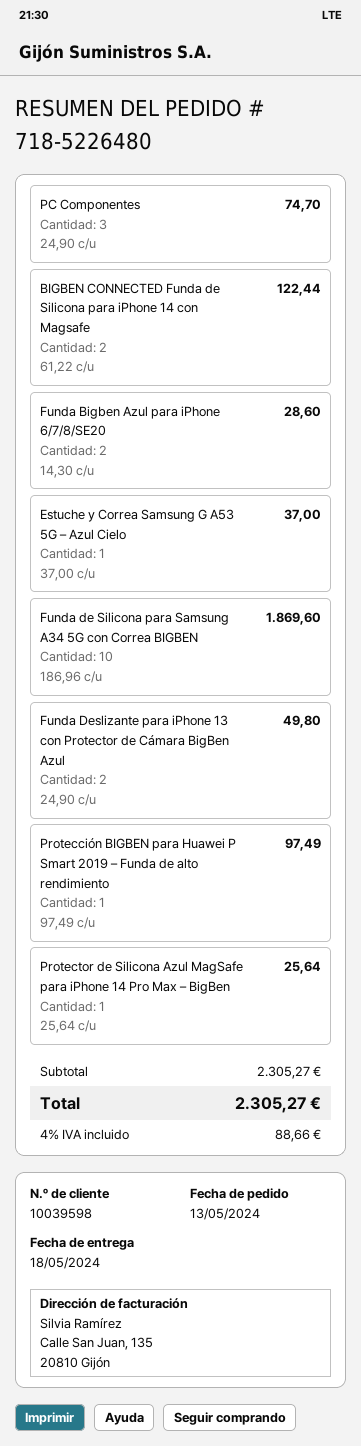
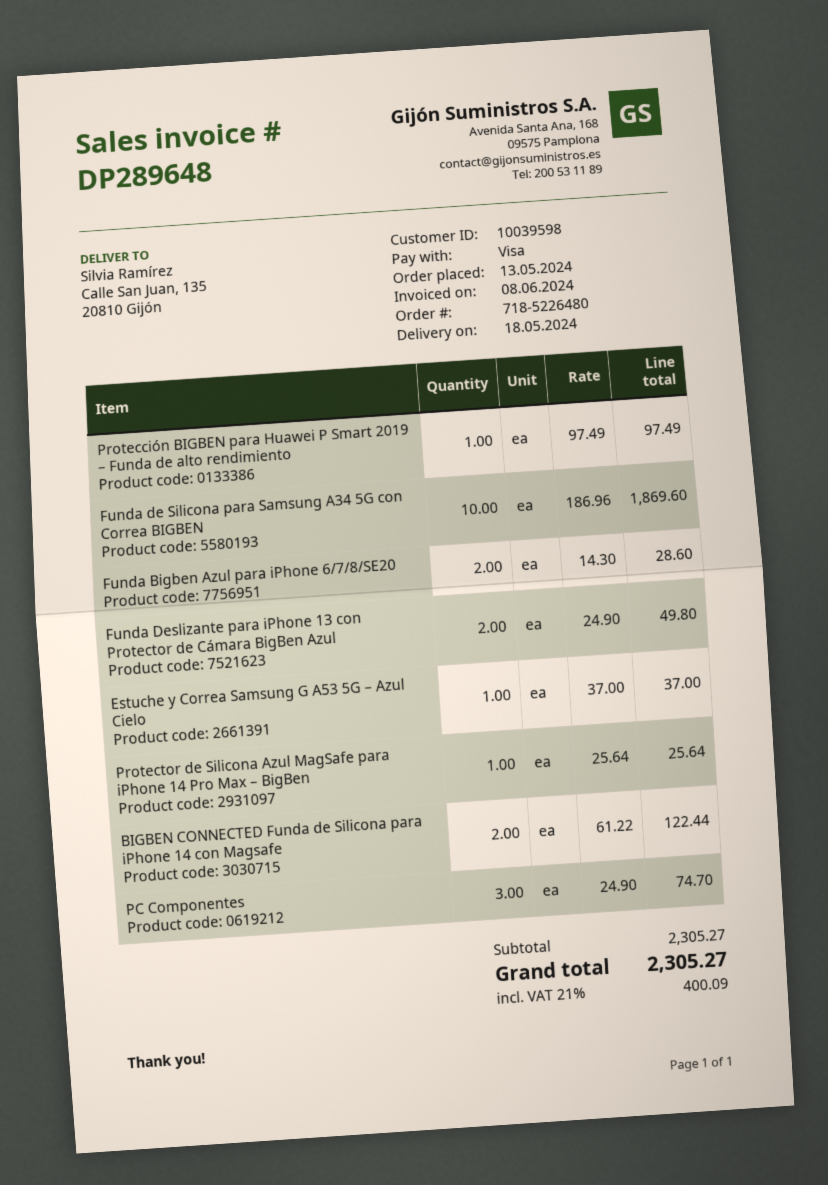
tax: 4% = 88.66 -> 21% = 400.09

